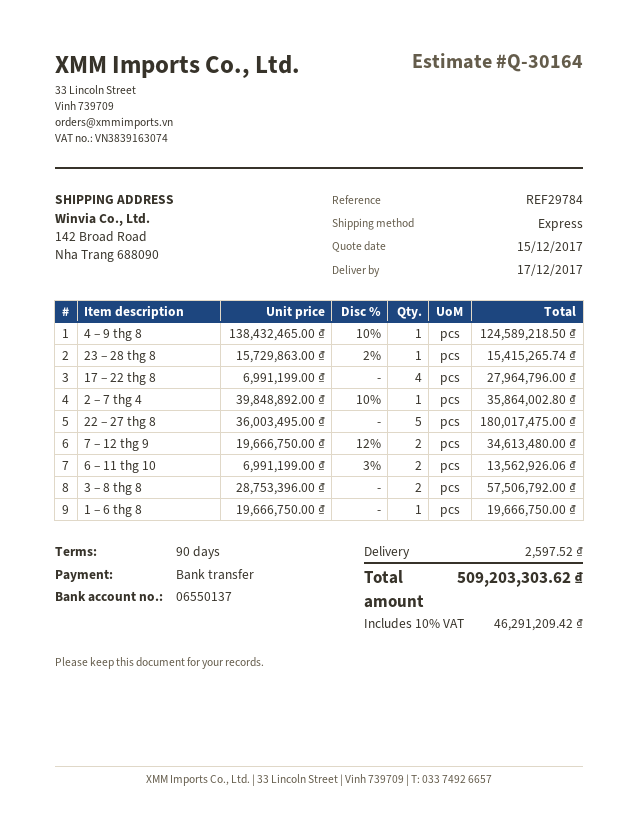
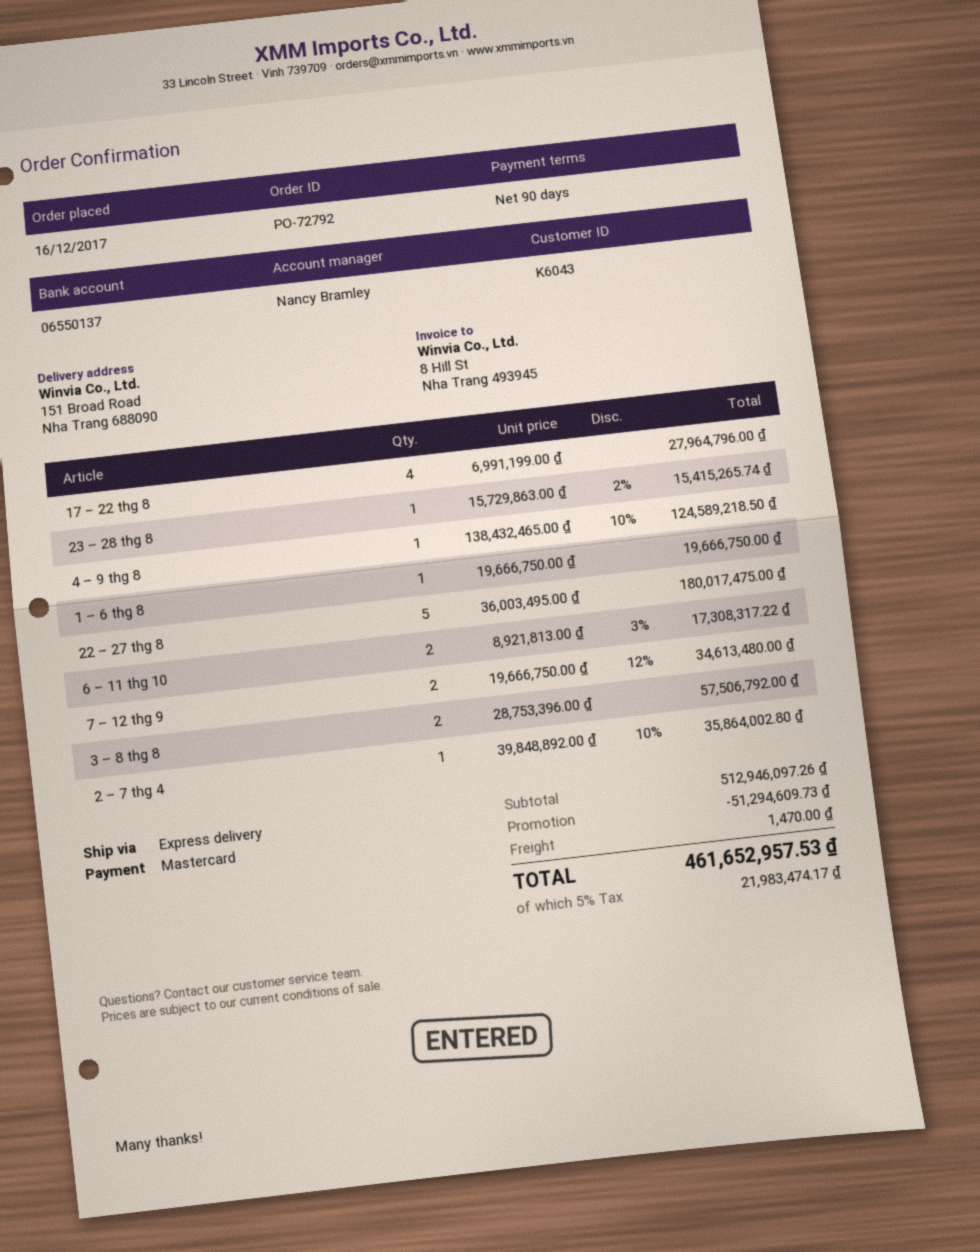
payment method: bank transfer -> Mastercard
ship to: 142 Broad Road, Nha Trang 688090 -> 151 Broad Road, Nha Trang 688090
6 – 11 thg 10: 2 x 6991199.00 - 3% = 13562926.06 -> 2 x 8921813.00 - 3% = 17308317.22
discount: none -> 51294609.73
shipping: 2597.52 -> 1470.00
tax: 10% = 46291209.42 -> 5% = 21983474.17
total: 509203303.62 -> 461652957.53

